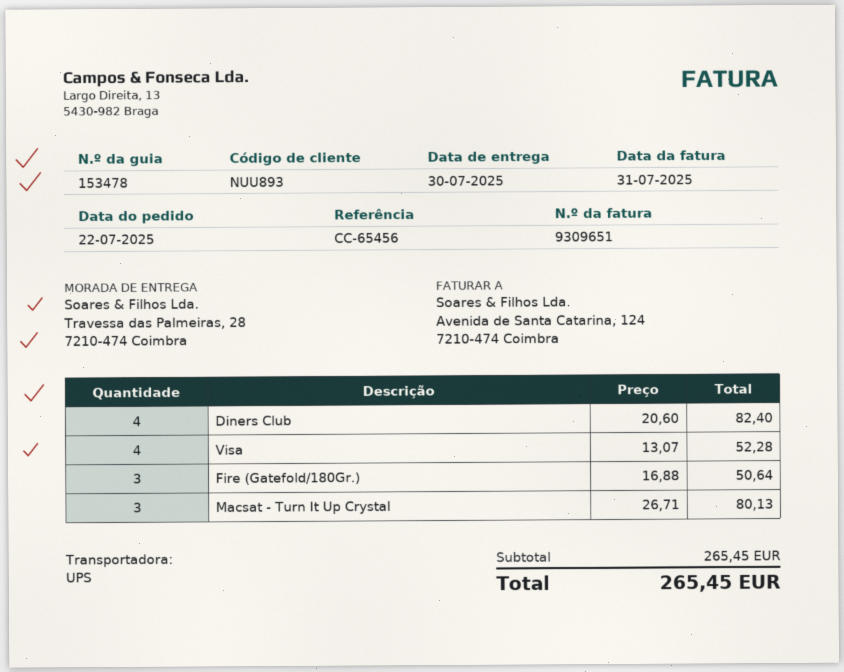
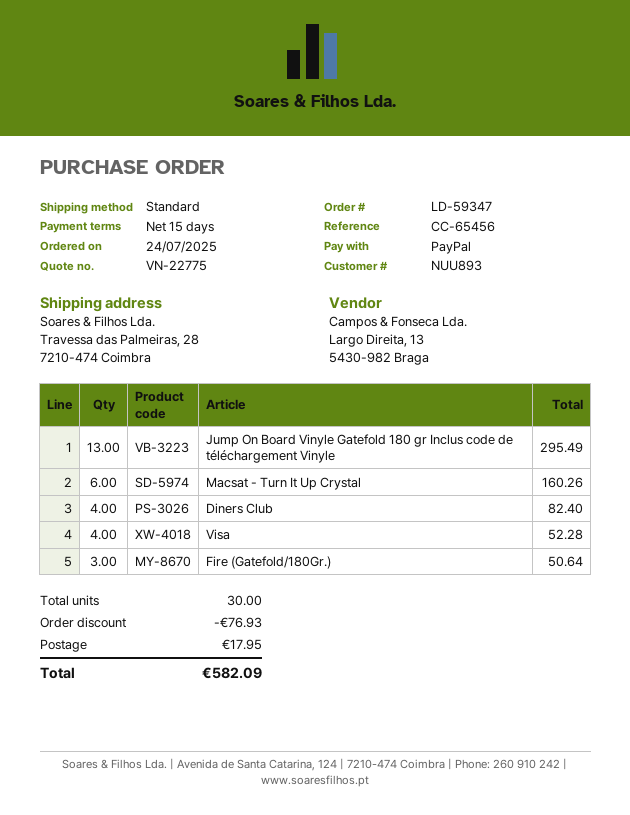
order date: 2025-07-22 -> 2025-07-24
shipping method: UPS -> standard
Macsat - Turn It Up Crystal: 3 for 80.13 -> 6 for 160.26
Jump On Board Vinyle Gatefold 180 gr Inclus code de téléchargement Vinyle: none -> 13 for 295.49
discount: none -> 76.93
shipping: none -> 17.95
total: 265.45 -> 582.09

